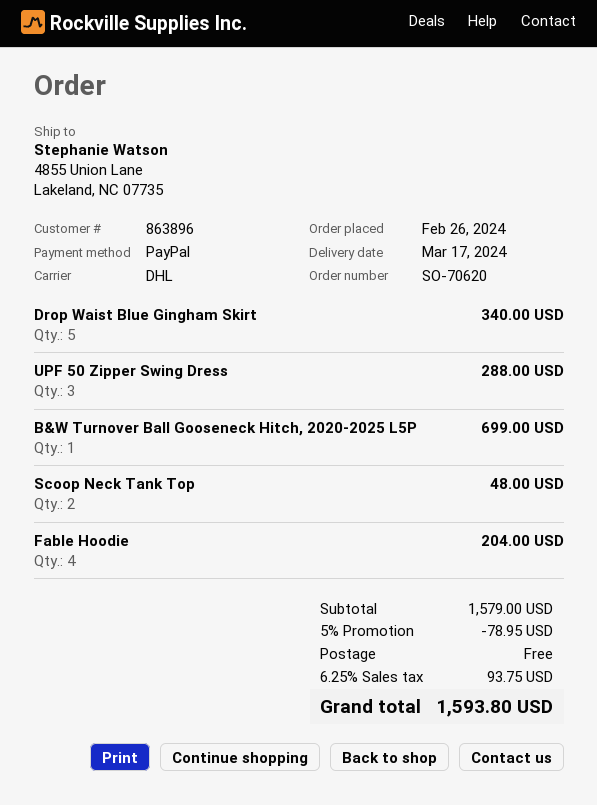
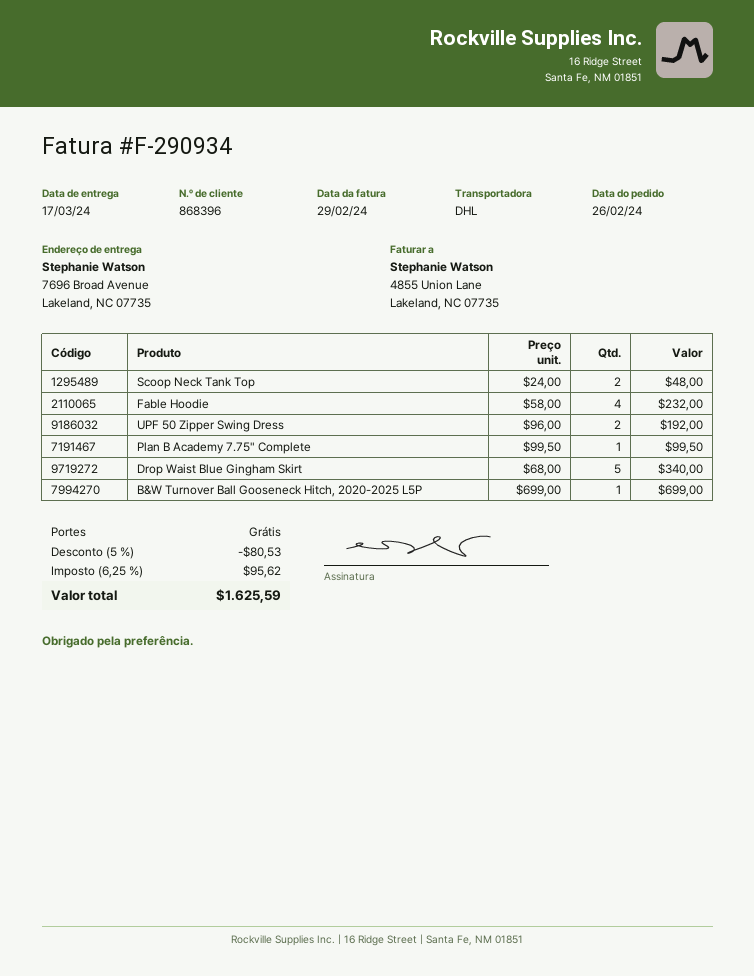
customer number: 863896 -> 868396
ship to: 4855 Union Lane, Lakeland, NC 07735 -> 7696 Broad Avenue, Lakeland, NC 07735
UPF 50 Zipper Swing Dress: 3 for 288.00 -> 2 for 192.00
Fable Hoodie: 4 for 204.00 -> 4 for 232.00
Plan B Academy 7.75" Complete: none -> 1 for 99.50
discount: 5% = 78.95 -> 5% = 80.53
tax: 6.25% = 93.75 -> 6.25% = 95.62
total: 1593.80 -> 1625.59

